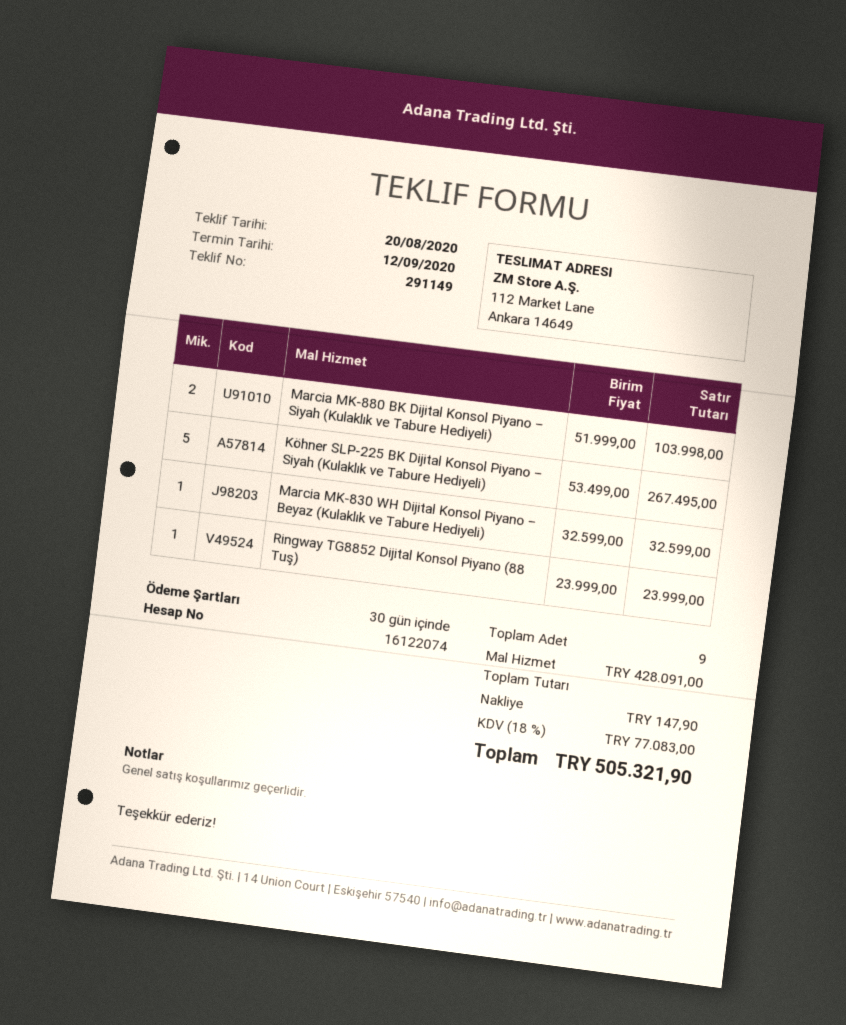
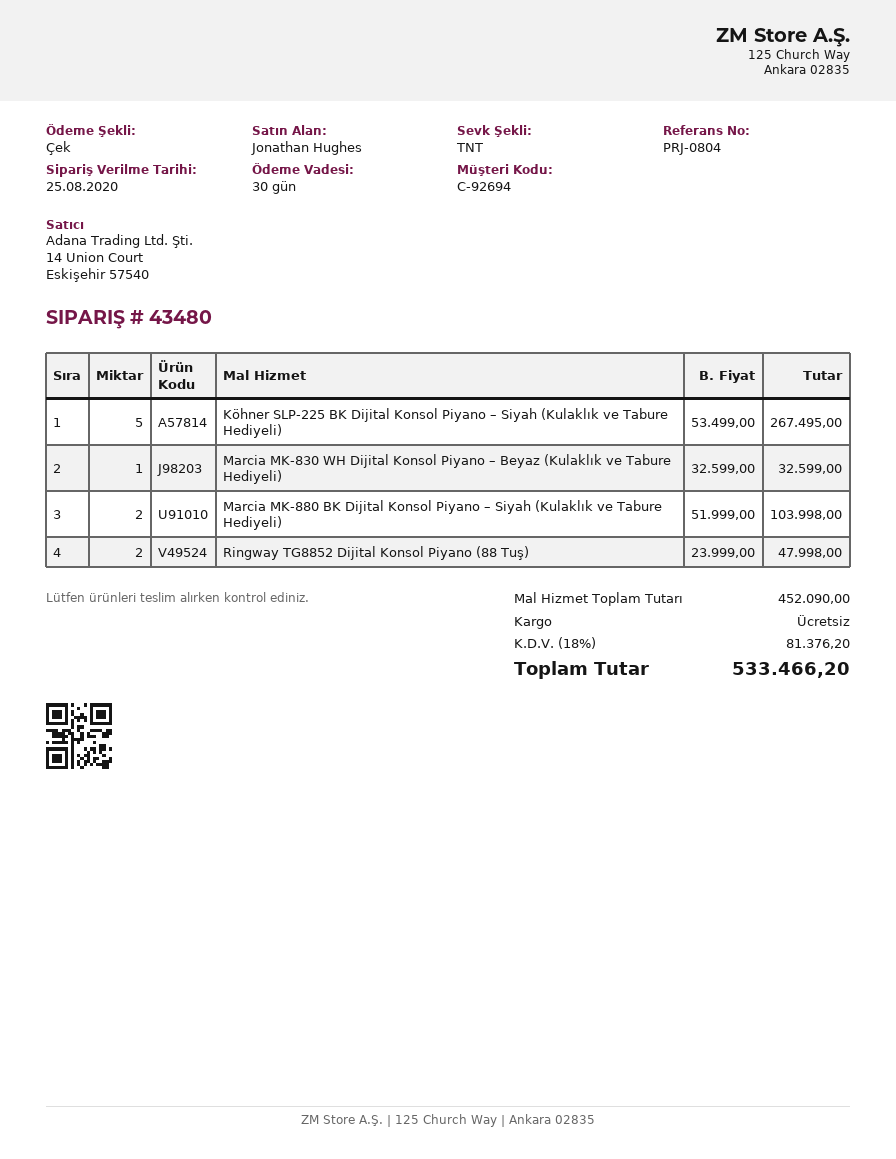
Ringway TG8852 Dijital Konsol Piyano (88 Tuş): 1 x 23999.00 = 23999.00 -> 2 x 23999.00 = 47998.00
subtotal: 428091.00 -> 452090.00
shipping: 147.90 -> 0.00
tax: 18% = 77083.00 -> 18% = 81376.20
total: 505321.90 -> 533466.20

